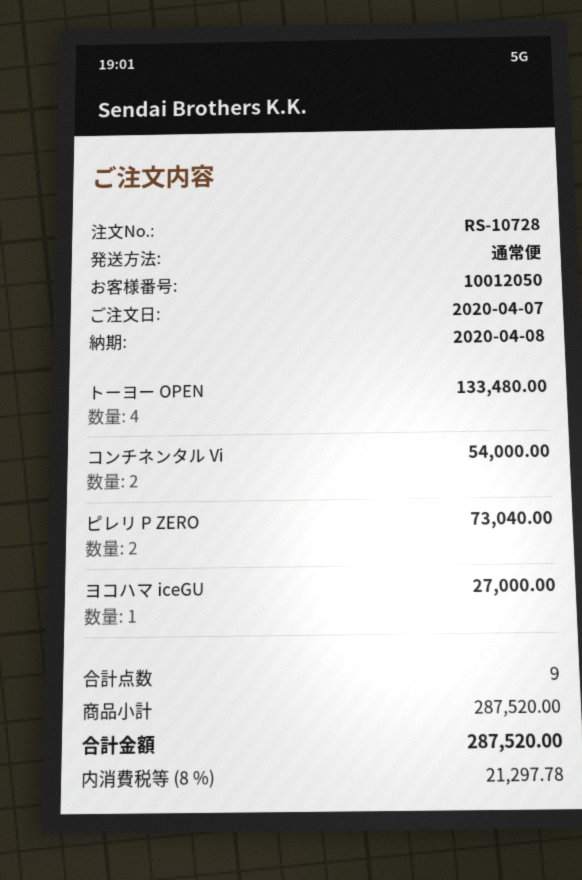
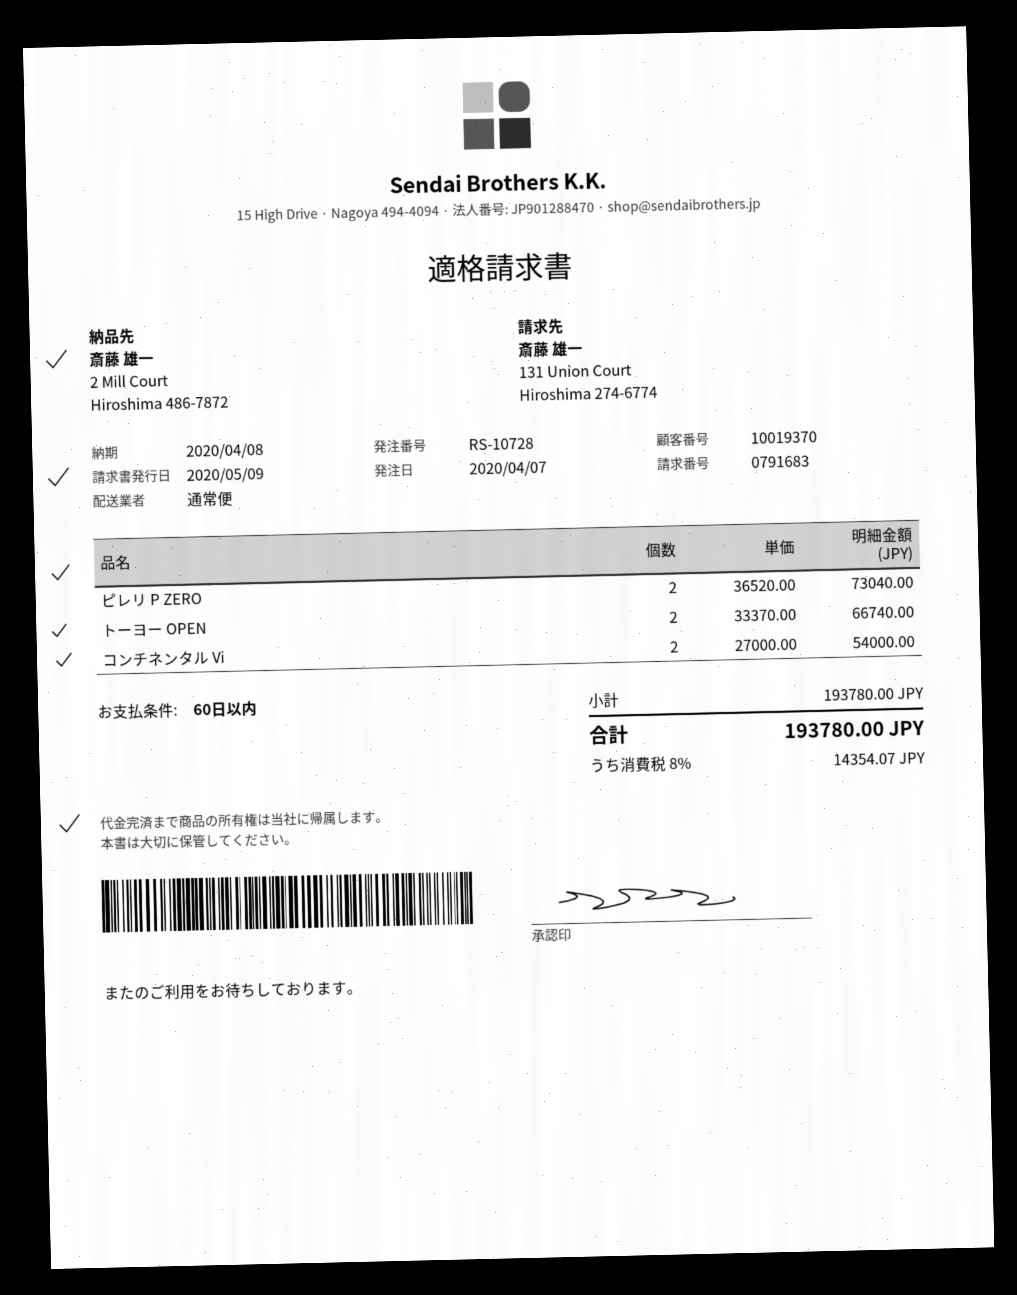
customer number: 10012050 -> 10019370
トーヨー OPEN: 4 for 133480.00 -> 2 for 66740.00
ヨコハマ iceGU: 1 for 27000.00 -> none
subtotal: 287520.00 -> 193780.00
tax: 8% = 21297.78 -> 8% = 14354.07
total: 287520.00 -> 193780.00

